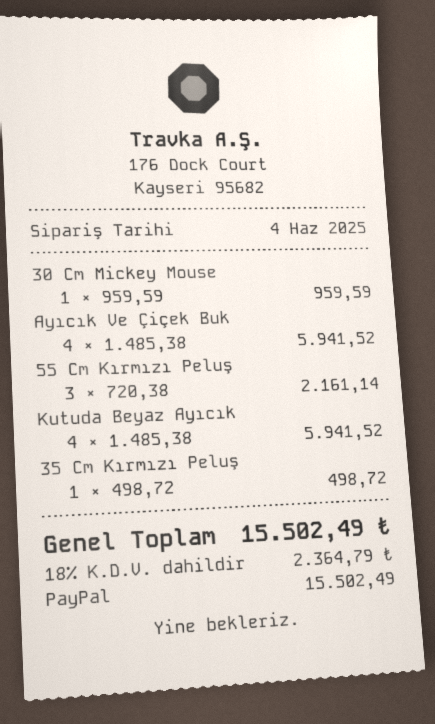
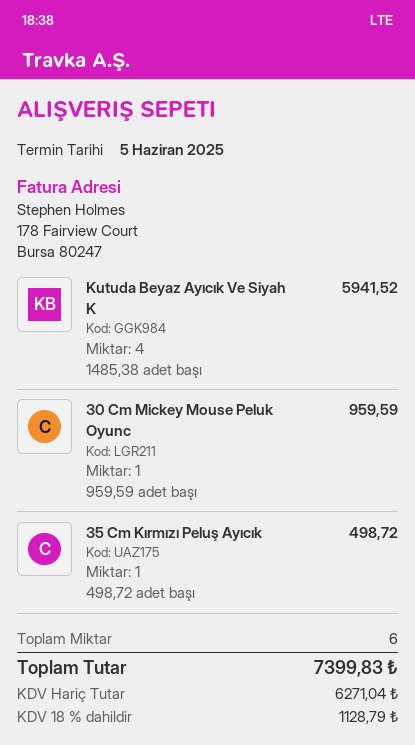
Ayıcık Ve Çiçek Buk: 4 x 1485.38 = 5941.52 -> none
55 Cm Kırmızı Peluş: 3 x 720.38 = 2161.14 -> none
tax: 18% = 2364.79 -> 18% = 1128.79
total: 15502.49 -> 7399.83

